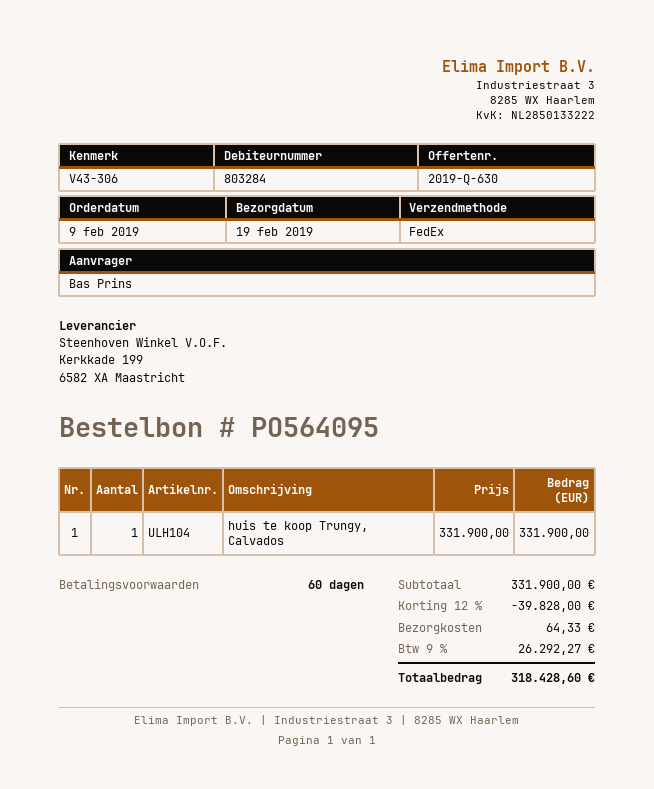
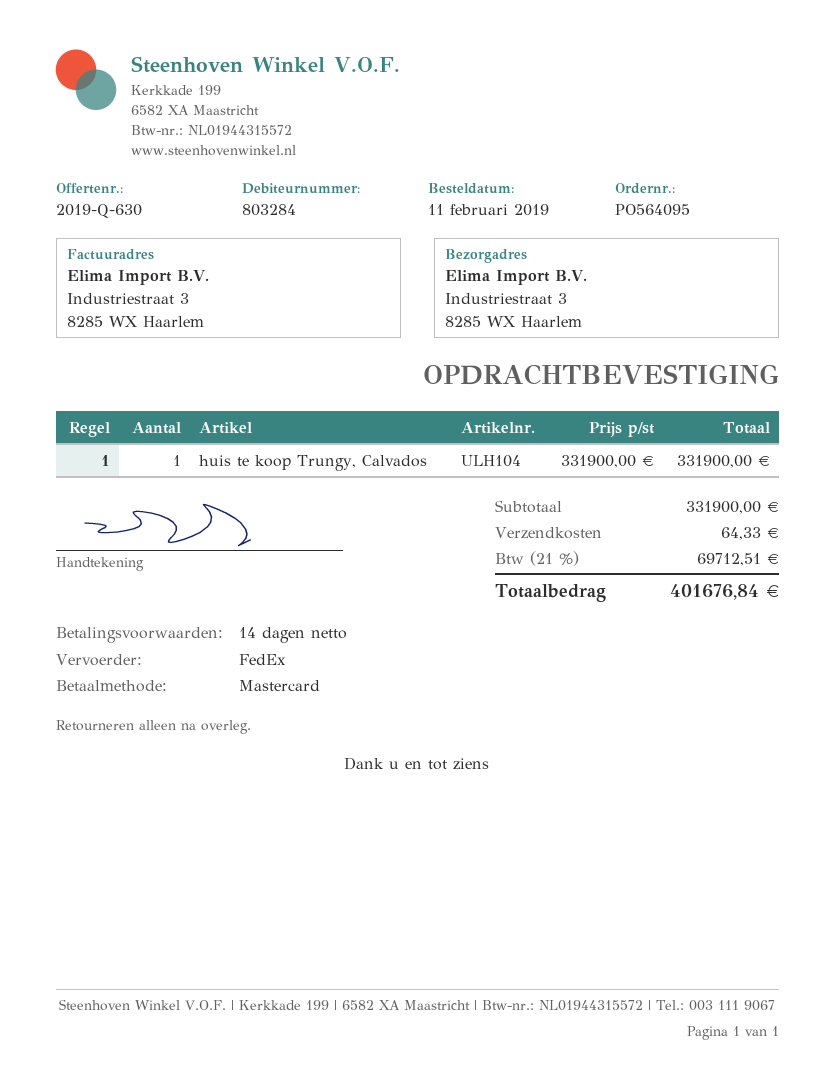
order date: 2019-02-09 -> 2019-02-11
payment terms: 60 days -> 14 days
discount: 12% = 39828.00 -> none
tax: 9% = 26292.27 -> 21% = 69712.51
total: 318428.60 -> 401676.84

